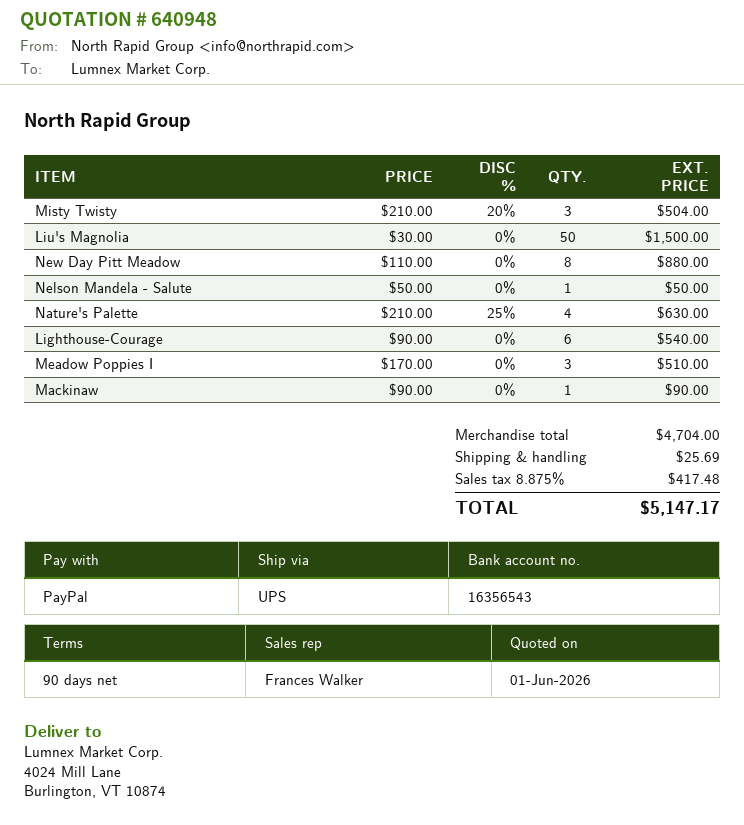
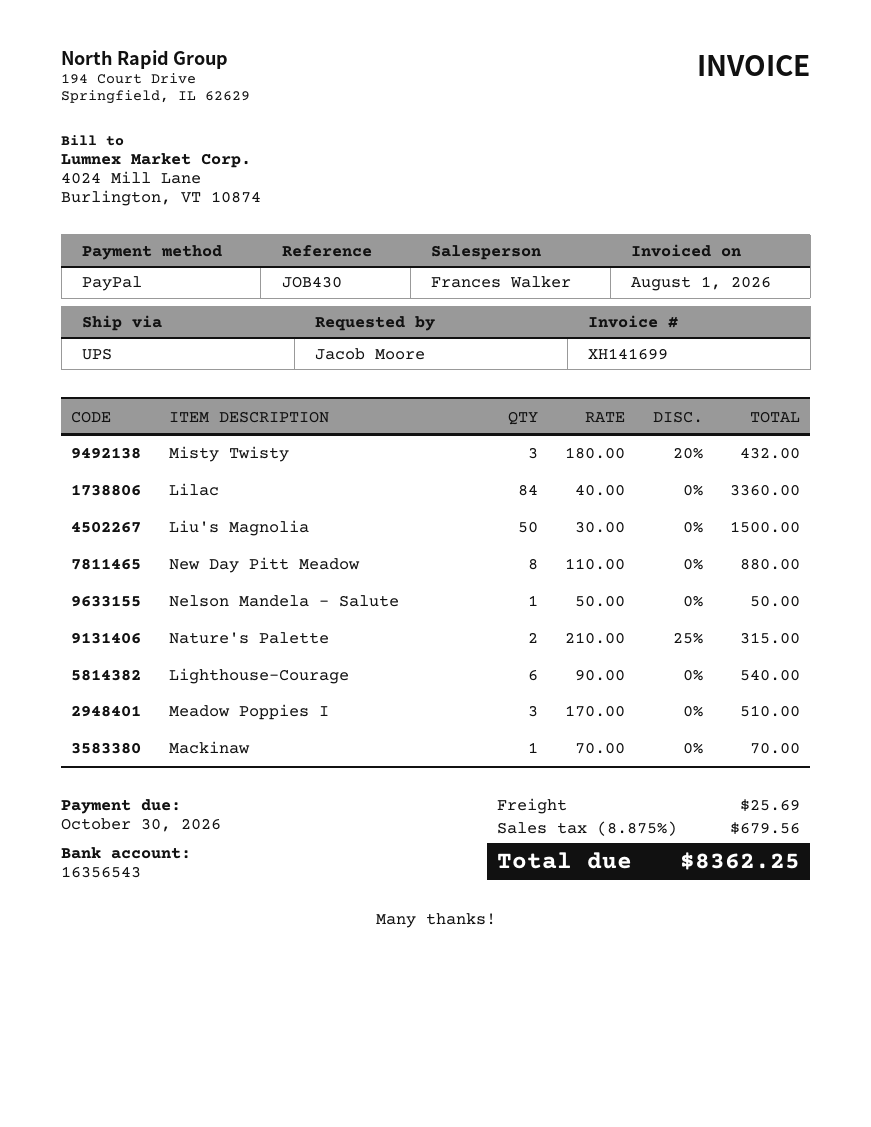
Misty Twisty: 3 x 210.00 - 20% = 504.00 -> 3 x 180.00 - 20% = 432.00
Nature's Palette: 4 x 210.00 - 25% = 630.00 -> 2 x 210.00 - 25% = 315.00
Mackinaw: 1 x 90.00 = 90.00 -> 1 x 70.00 = 70.00
Lilac: none -> 84 x 40.00 = 3360.00
tax: 8.875% = 417.48 -> 8.875% = 679.56
total: 5147.17 -> 8362.25

